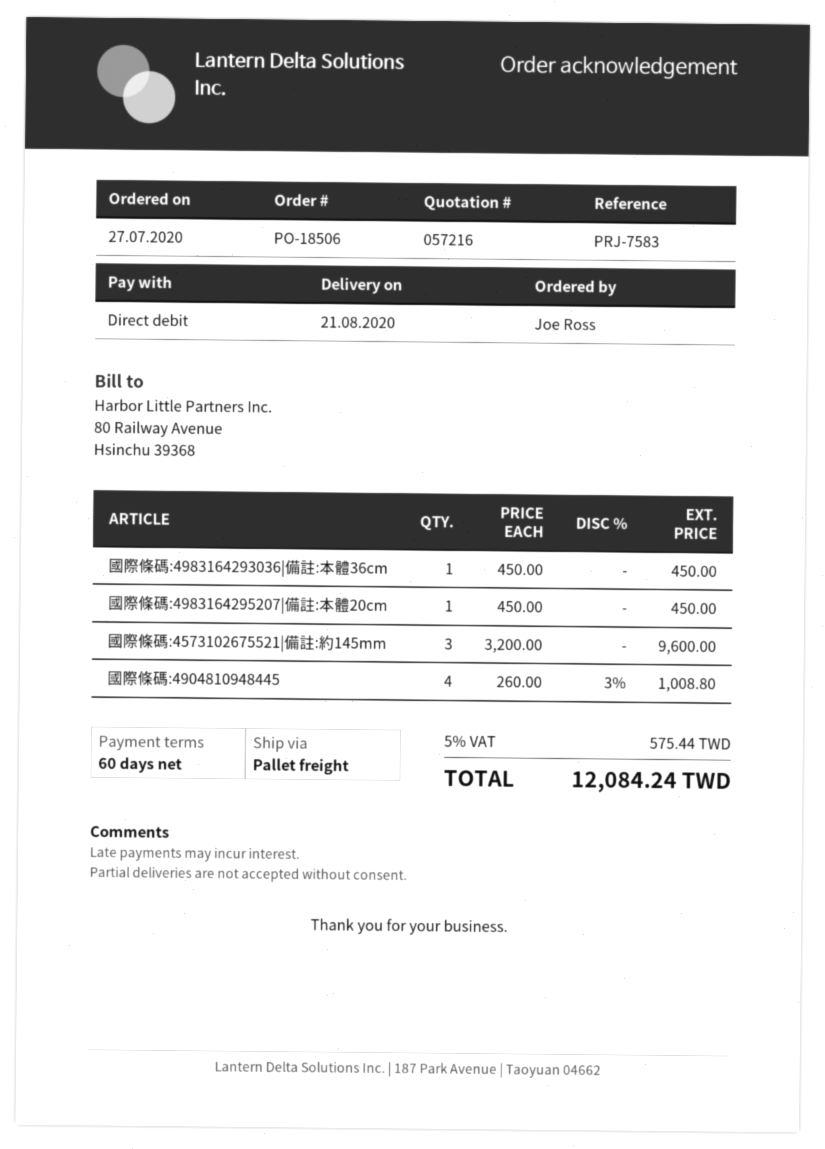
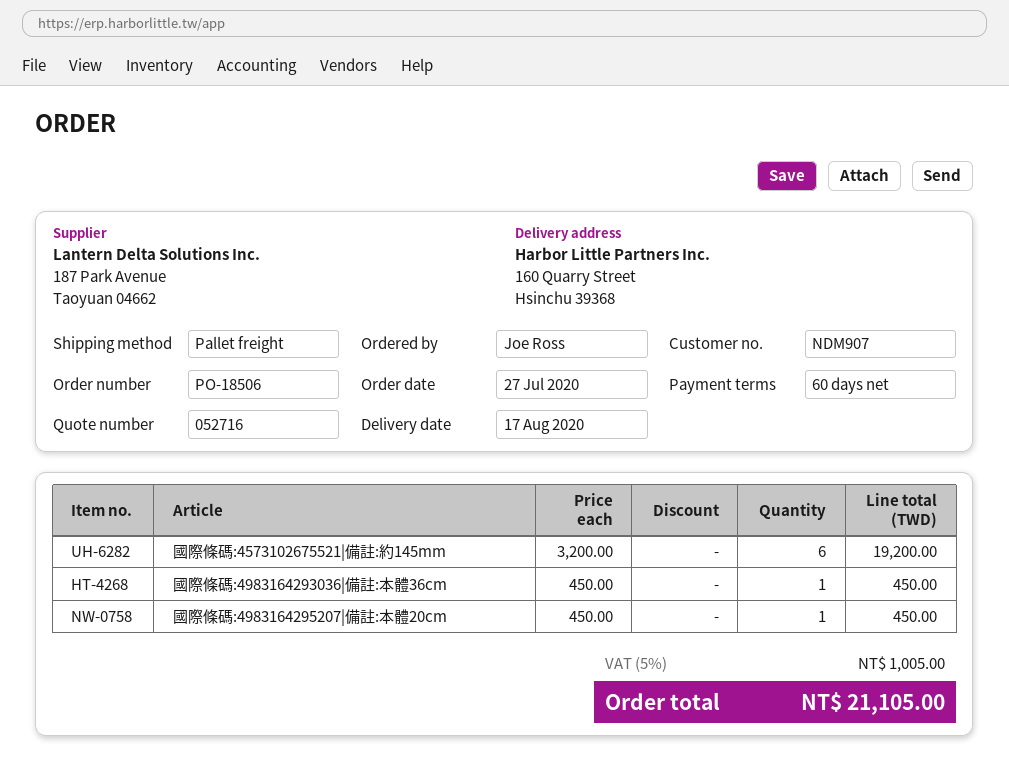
quote number: 057216 -> 052716
delivery date: 2020-08-21 -> 2020-08-17
國際條碼:4573102675521|備註:約145mm: 3 x 3200.00 = 9600.00 -> 6 x 3200.00 = 19200.00
國際條碼:4904810948445: 4 x 260.00 - 3% = 1008.80 -> none
tax: 5% = 575.44 -> 5% = 1005.00
total: 12084.24 -> 21105.00

